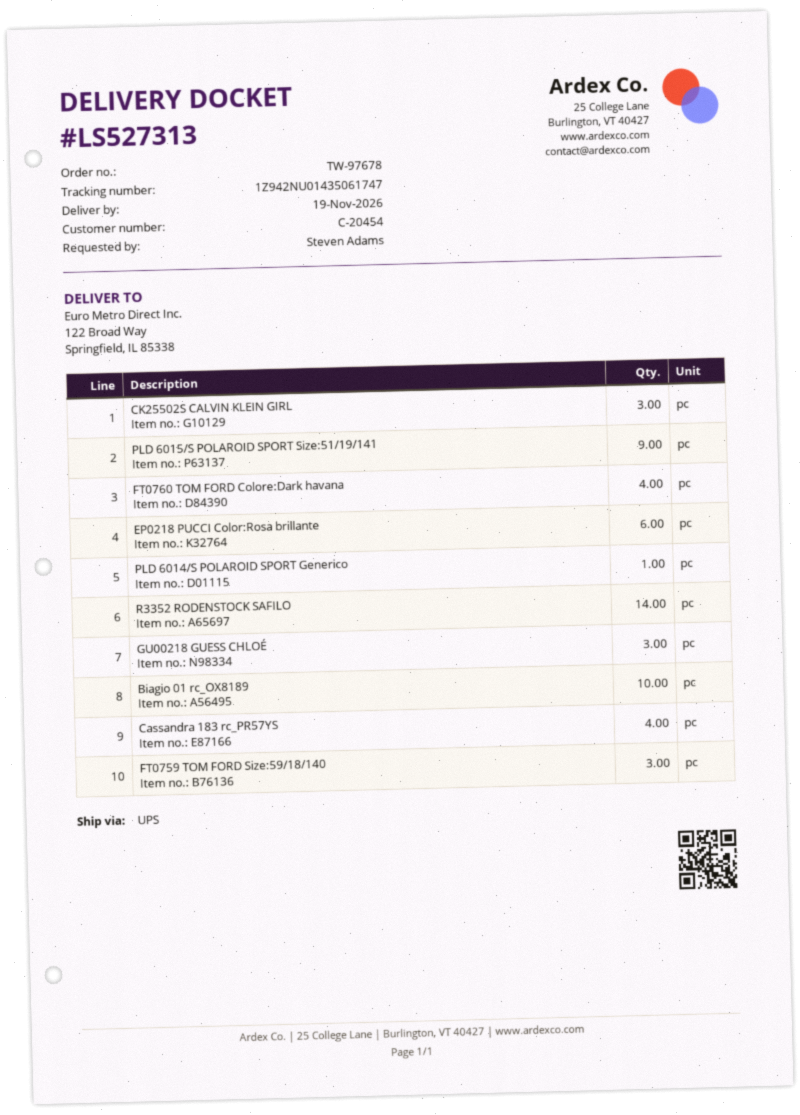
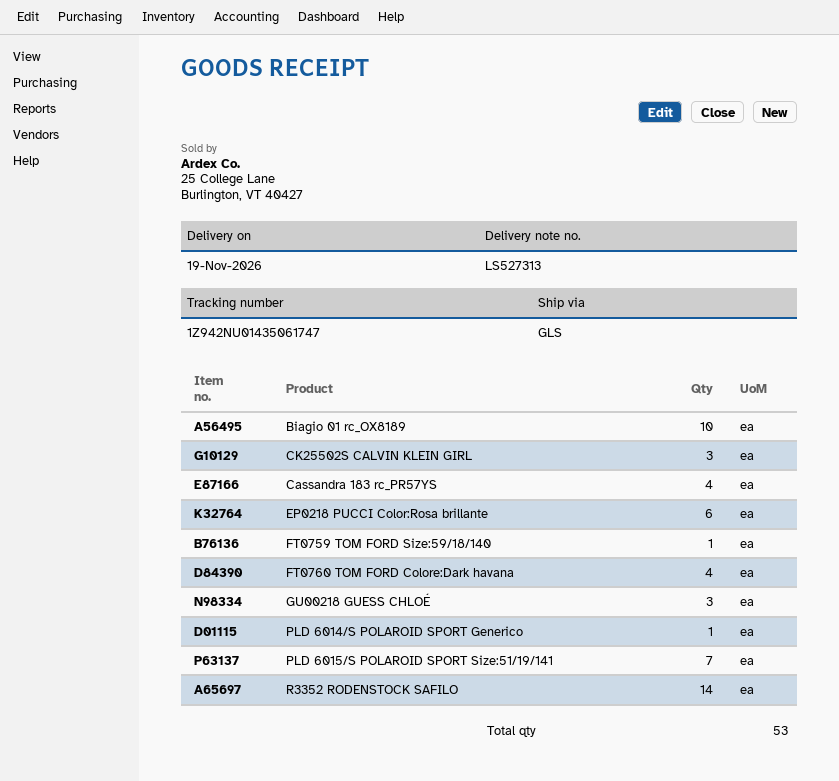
shipping method: UPS -> GLS
PLD 6015/S POLAROID SPORT Size:51/19/141: 9 -> 7
FT0759 TOM FORD Size:59/18/140: 3 -> 1

